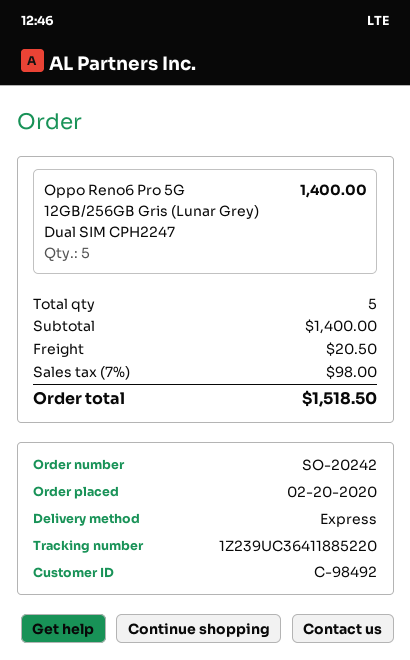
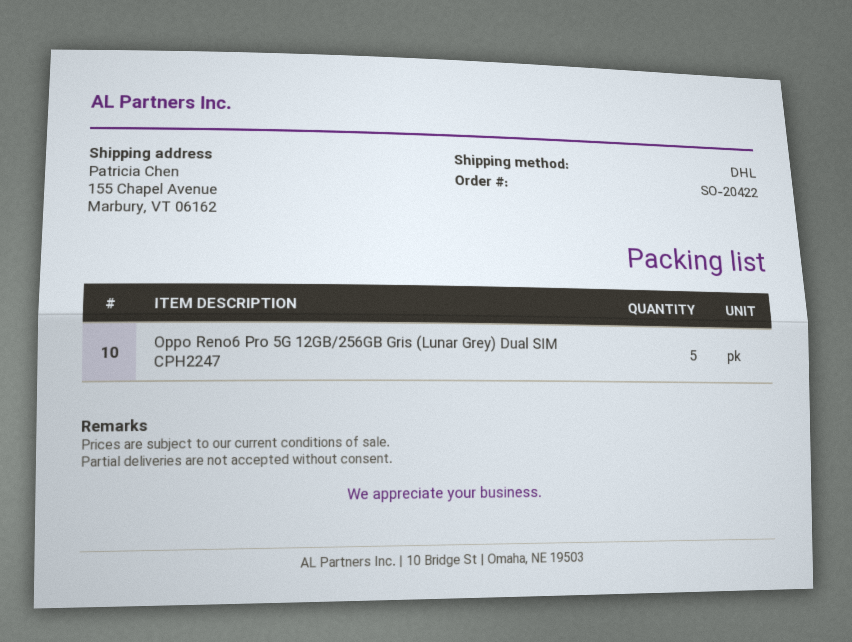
order number: SO-20242 -> SO-20422
shipping method: express -> DHL

